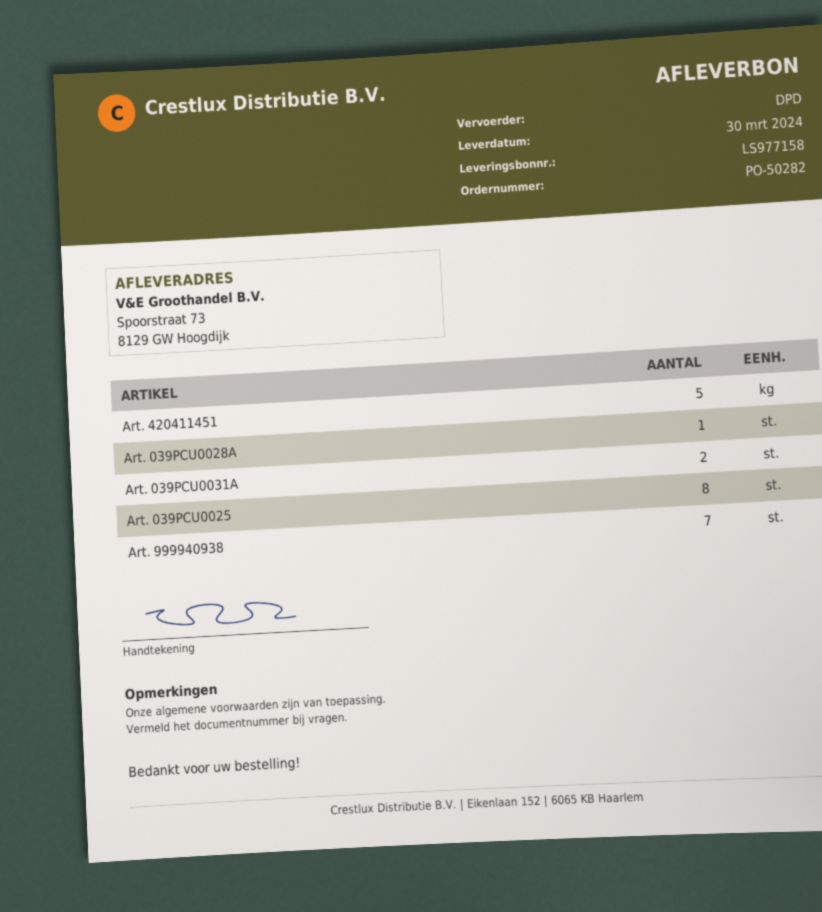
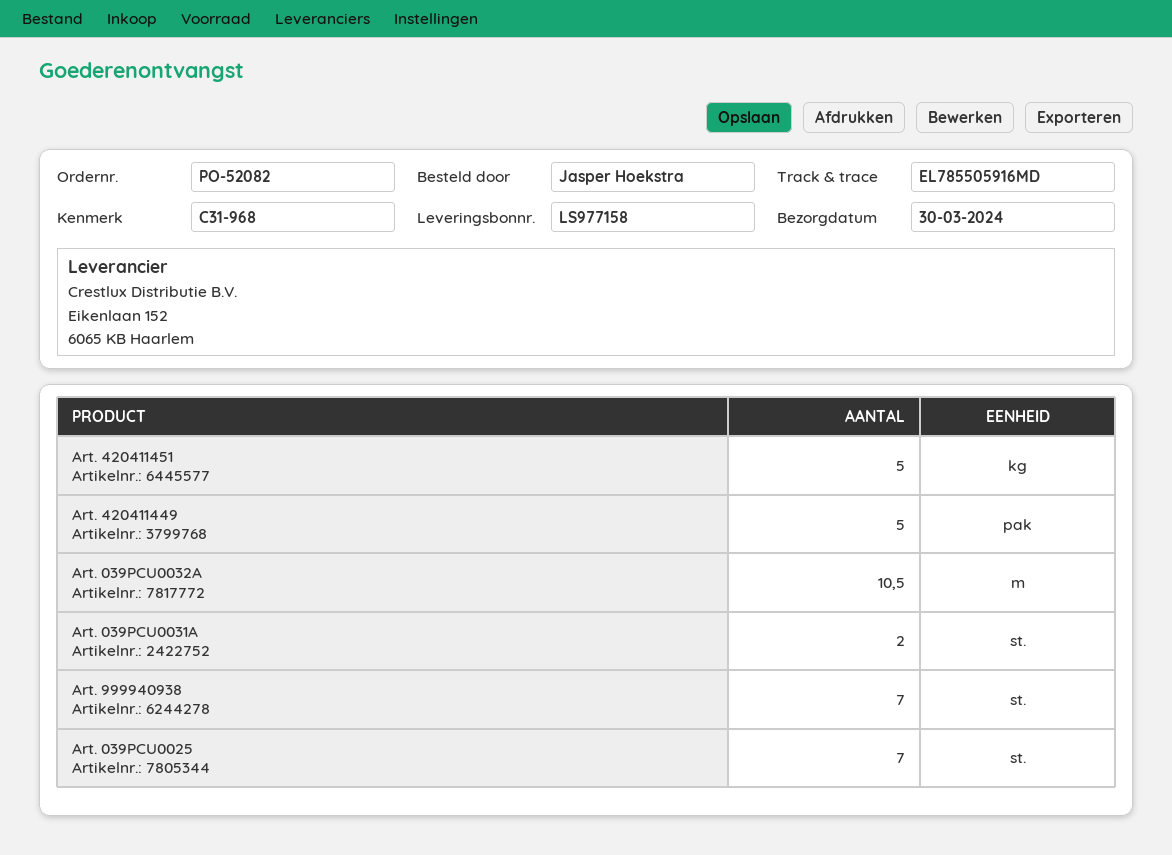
order number: PO-50282 -> PO-52082
Art. 039PCU0028A: 1 -> none
Art. 039PCU0025: 8 -> 7
Art. 420411449: none -> 5
Art. 039PCU0032A: none -> 10.5

